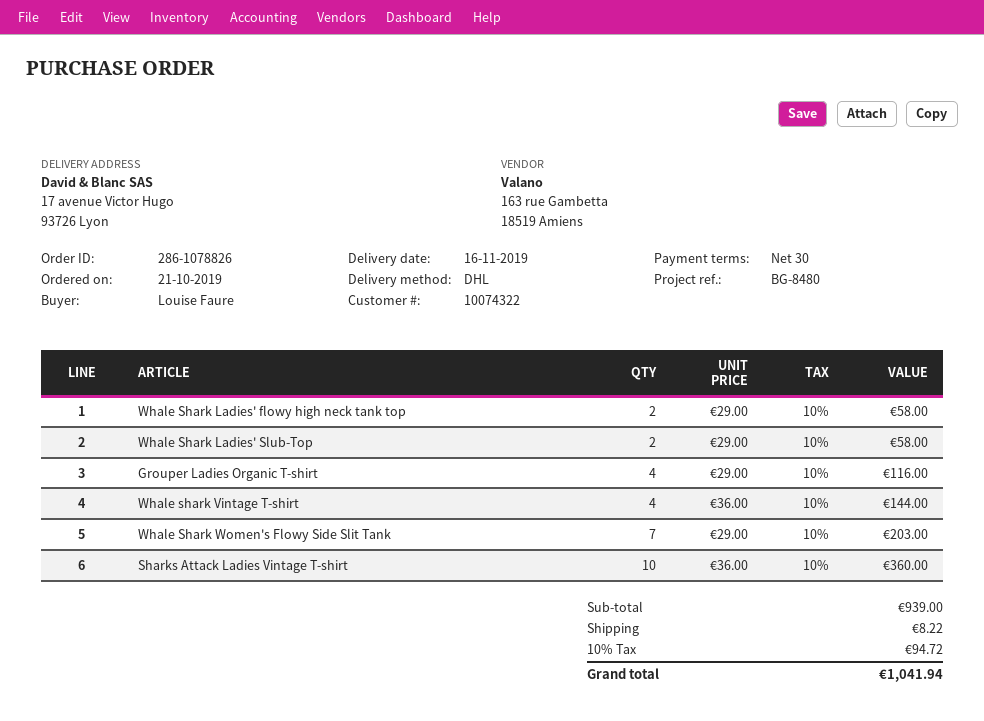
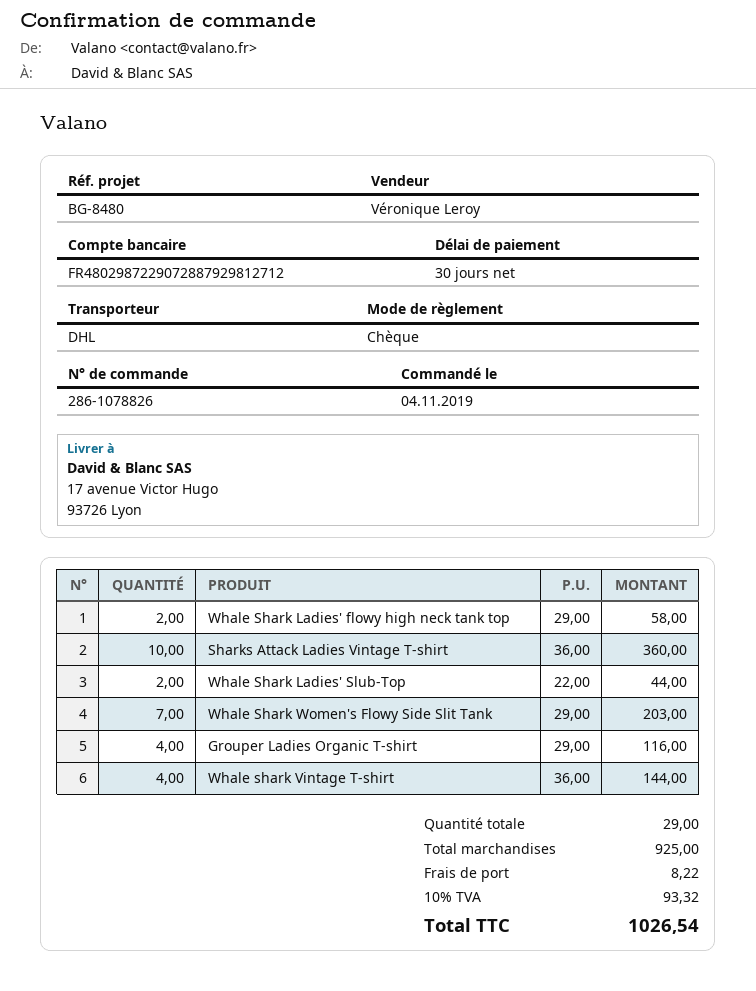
order date: 2019-10-21 -> 2019-11-04
Whale Shark Ladies' Slub-Top: 2 x 29.00 = 58.00 -> 2 x 22.00 = 44.00
subtotal: 939.00 -> 925.00
tax: 10% = 94.72 -> 10% = 93.32
total: 1041.94 -> 1026.54

